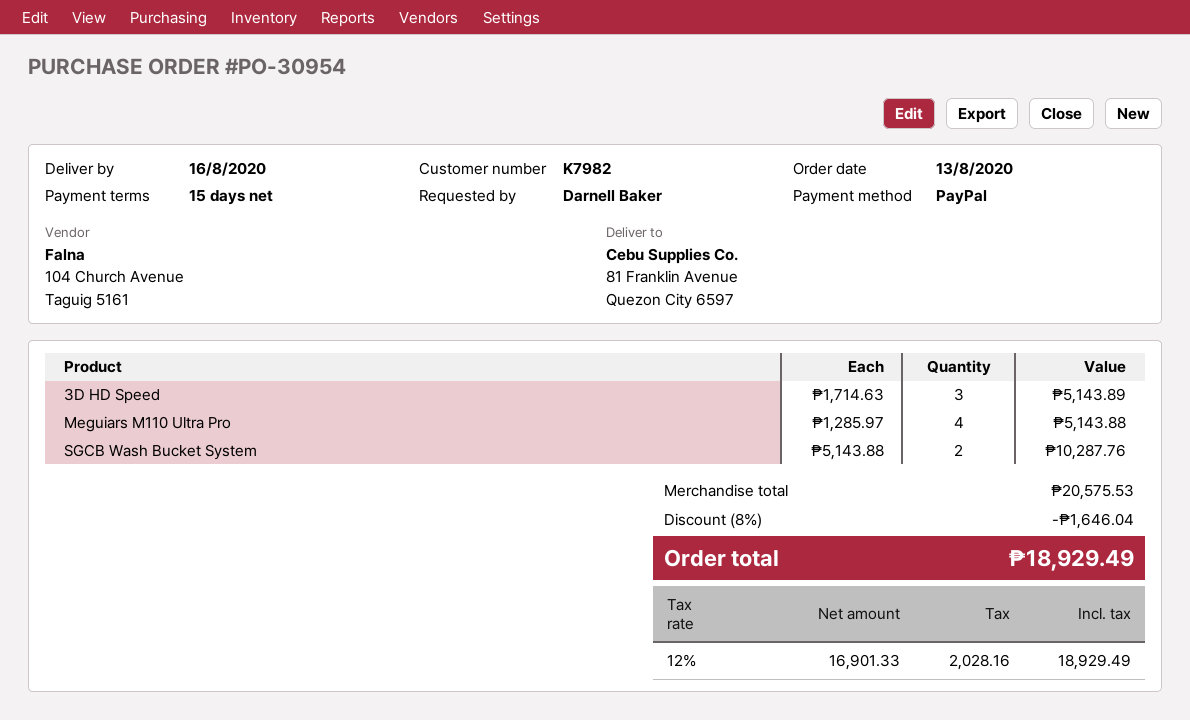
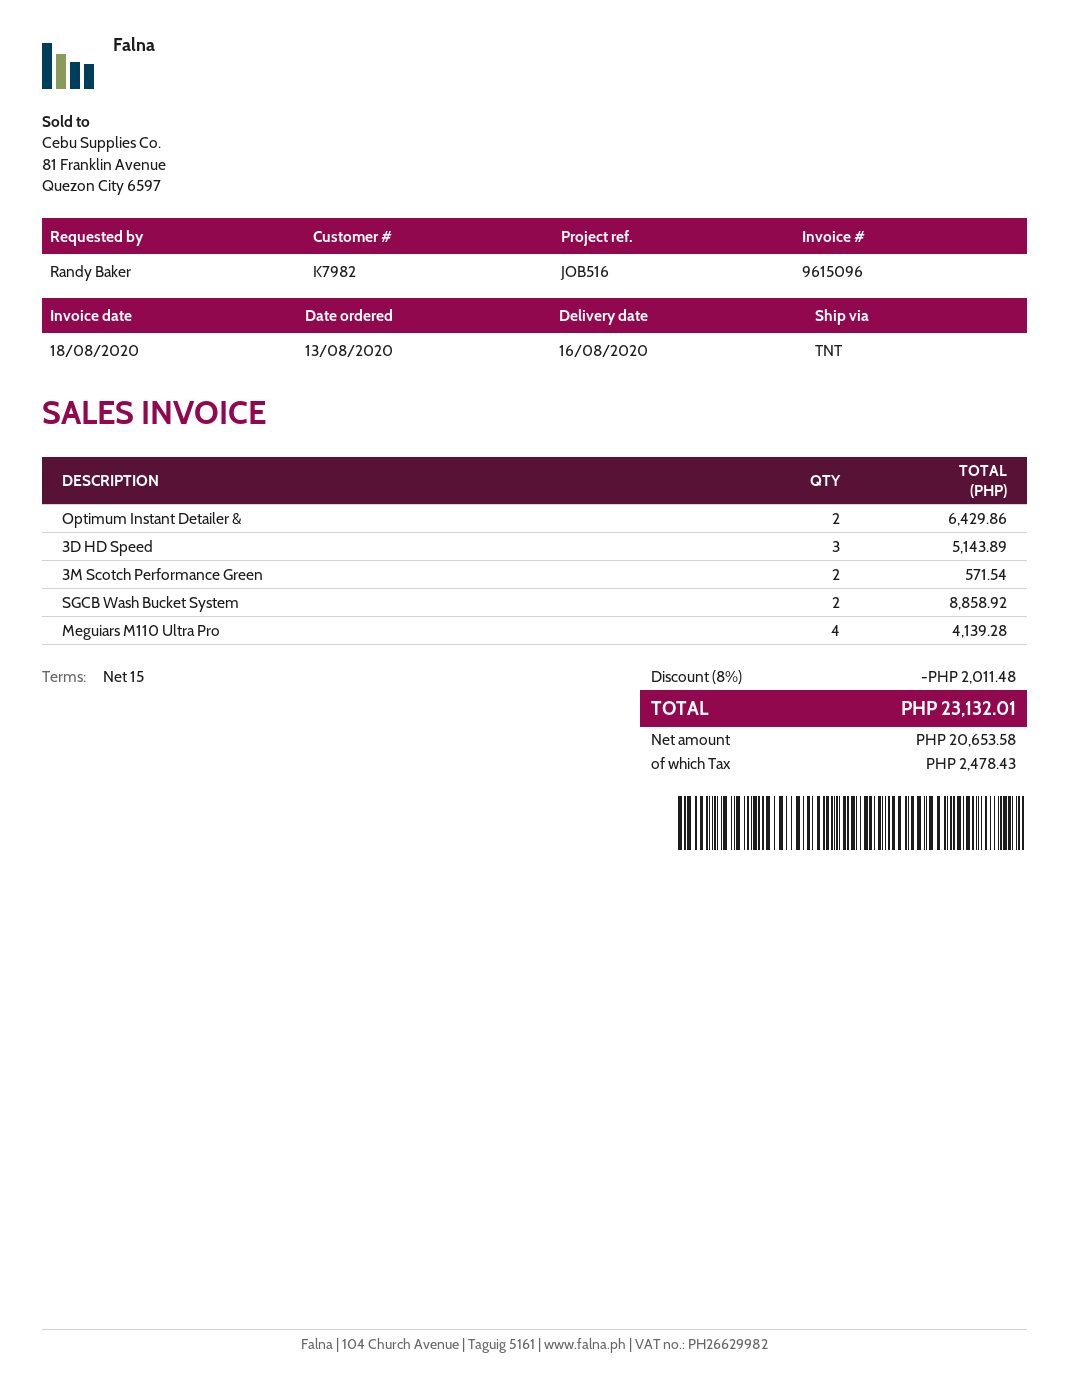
ordered by: Darnell Baker -> Randy Baker
Meguiars M110 Ultra Pro: 4 for 5143.88 -> 4 for 4139.28
SGCB Wash Bucket System: 2 for 10287.76 -> 2 for 8858.92
Optimum Instant Detailer &: none -> 2 for 6429.86
3M Scotch Performance Green: none -> 2 for 571.54
discount: 8% = 1646.04 -> 8% = 2011.48
net: 16901.33 -> 20653.58
tax: 2028.16 -> 2478.43
total: 18929.49 -> 23132.01

